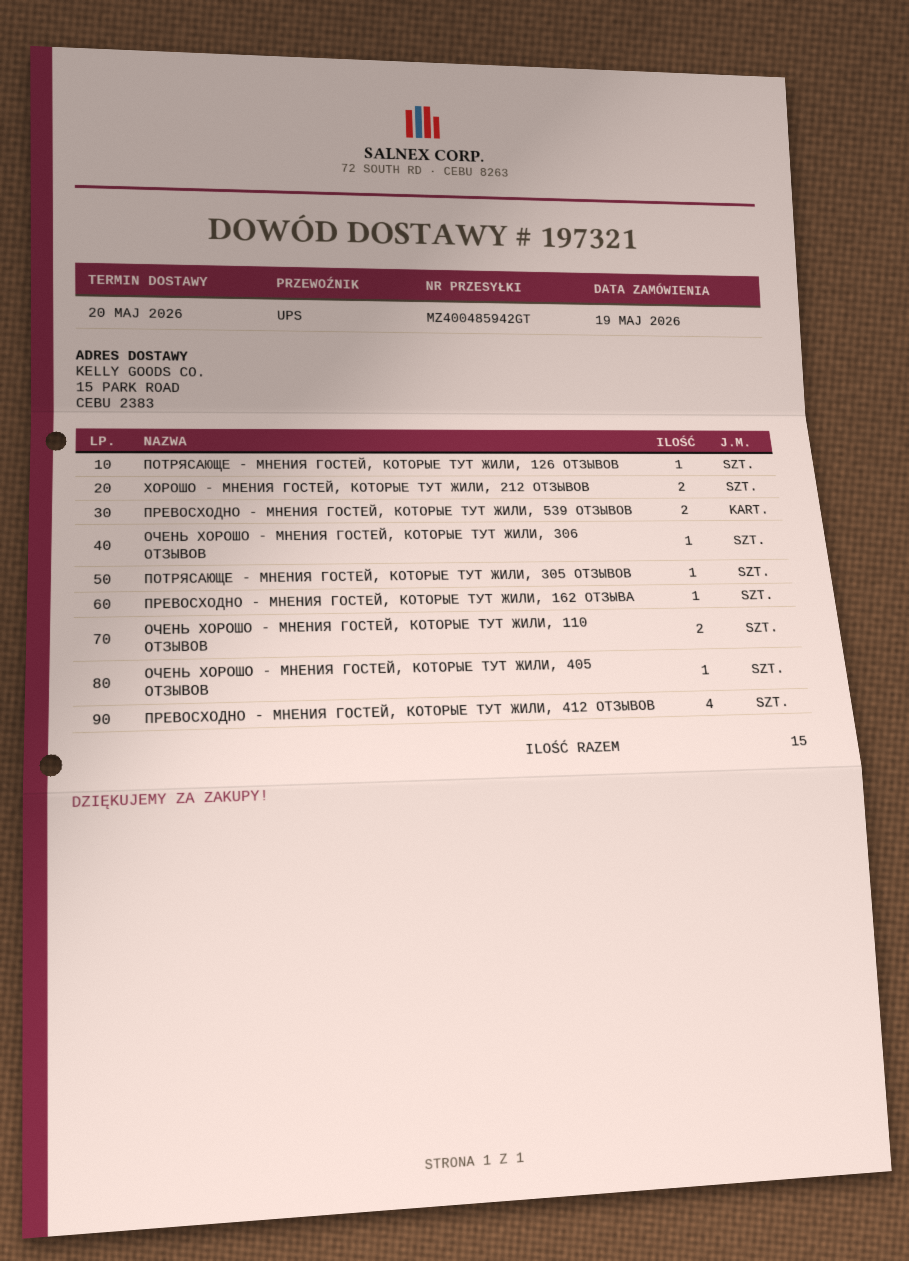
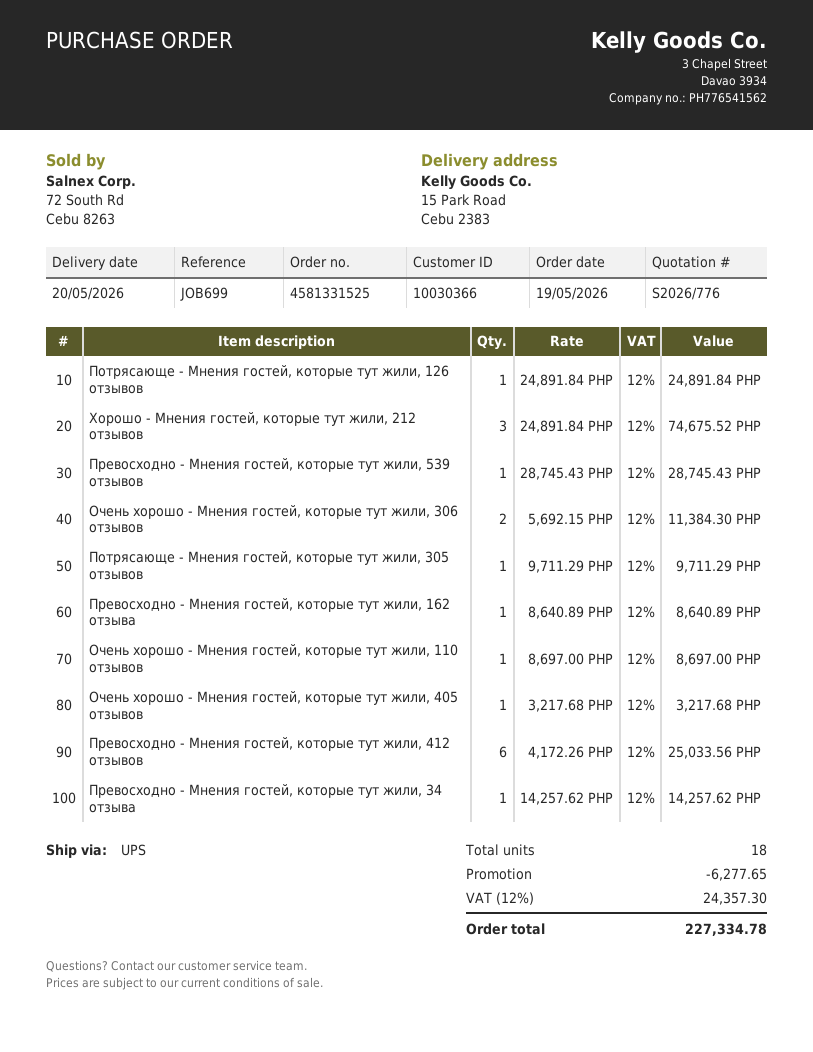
ХОРОШО - МНЕНИЯ ГОСТЕЙ, КОТОРЫЕ ТУТ ЖИЛИ, 212 ОТЗЫВОВ: 2 -> 3
ПРЕВОСХОДНО - МНЕНИЯ ГОСТЕЙ, КОТОРЫЕ ТУТ ЖИЛИ, 539 ОТЗЫВОВ: 2 -> 1
ОЧЕНЬ ХОРОШО - МНЕНИЯ ГОСТЕЙ, КОТОРЫЕ ТУТ ЖИЛИ, 306 ОТЗЫВОВ: 1 -> 2
ОЧЕНЬ ХОРОШО - МНЕНИЯ ГОСТЕЙ, КОТОРЫЕ ТУТ ЖИЛИ, 110 ОТЗЫВОВ: 2 -> 1
ПРЕВОСХОДНО - МНЕНИЯ ГОСТЕЙ, КОТОРЫЕ ТУТ ЖИЛИ, 412 ОТЗЫВОВ: 4 -> 6
Превосходно - Мнения гостей, которые тут жили, 34 отзыва: none -> 1
total quantity: 15 -> 18

